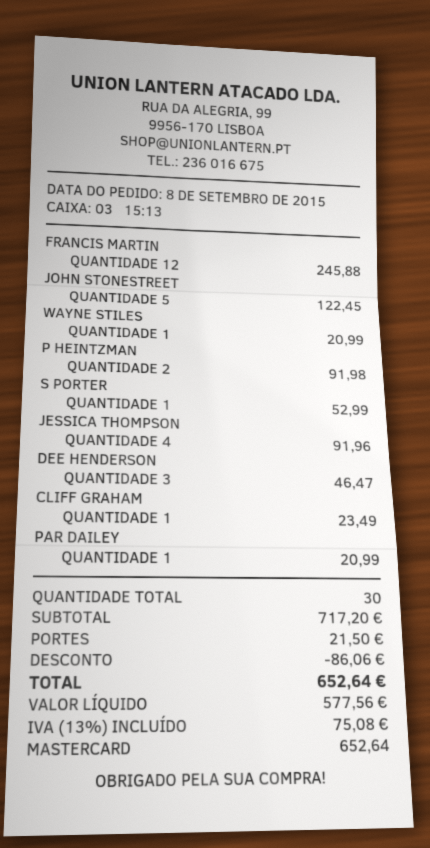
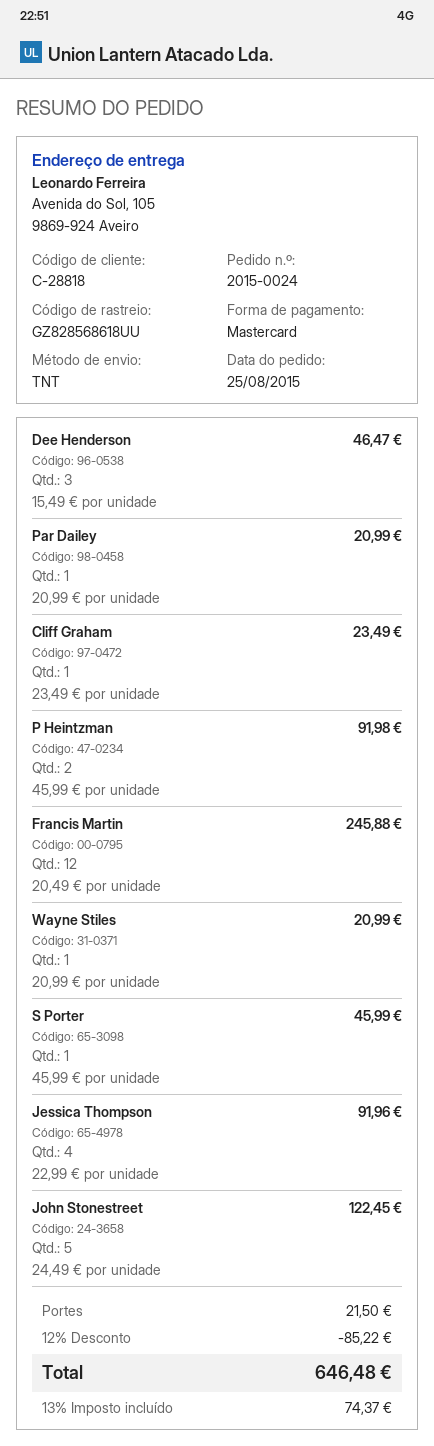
order date: 2015-09-08 -> 2015-08-25
S PORTER: 1 for 52.99 -> 1 for 45.99
discount: 86.06 -> 85.22
tax: 13% = 75.08 -> 13% = 74.37
total: 652.64 -> 646.48

